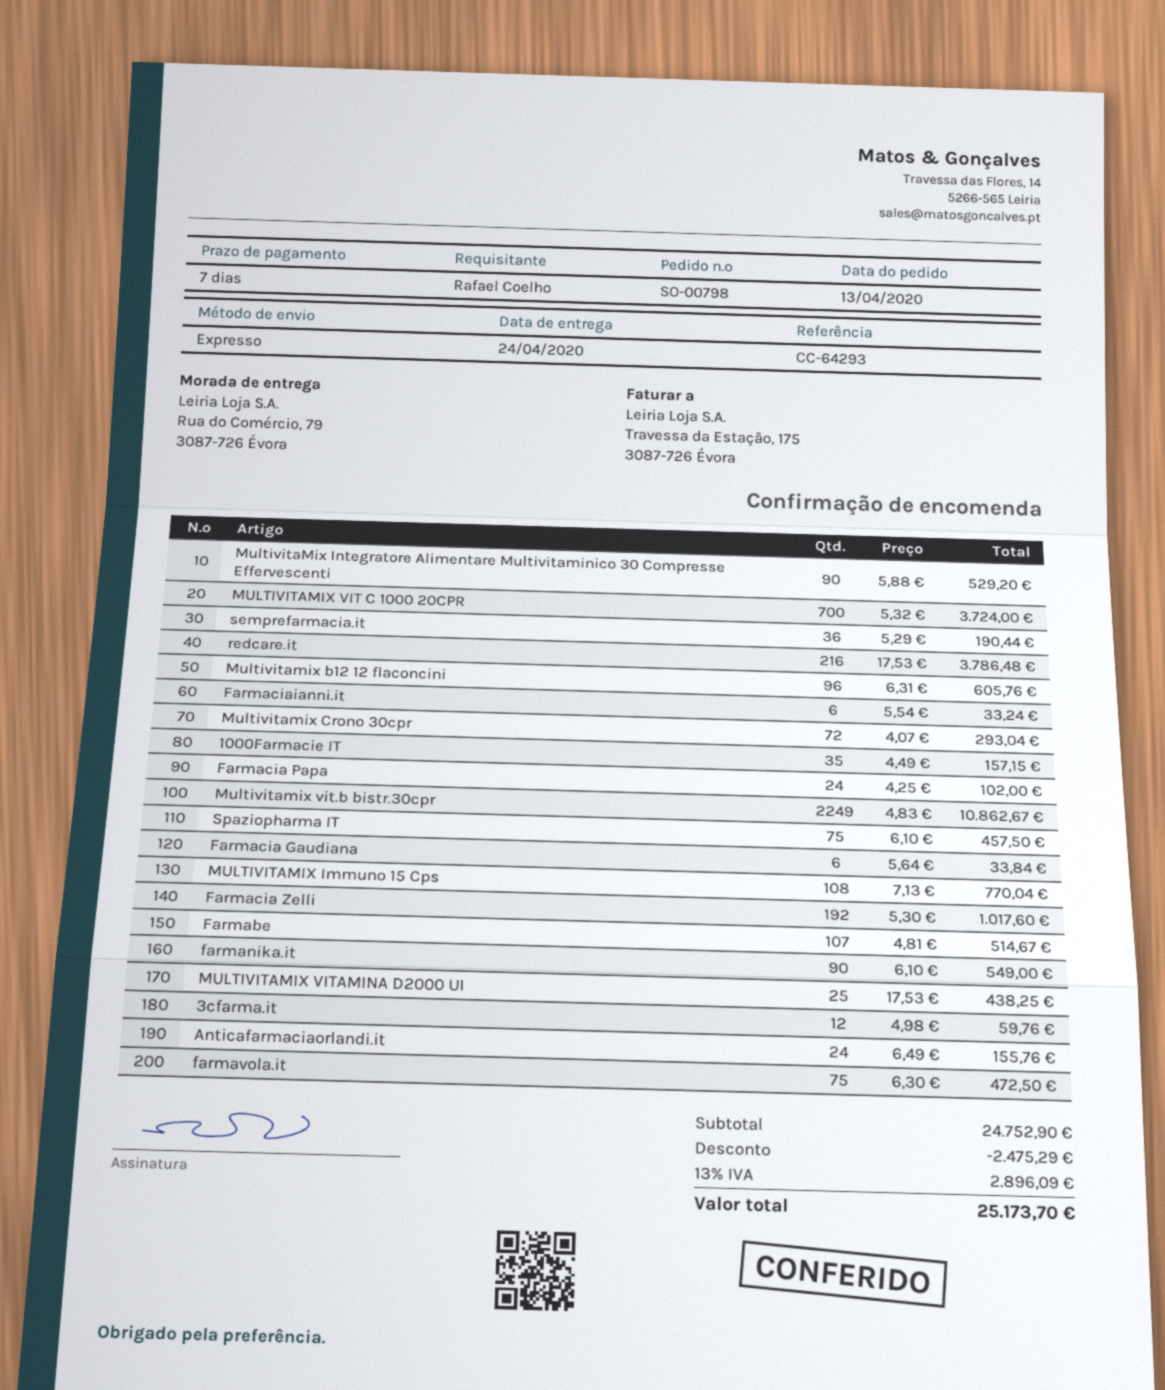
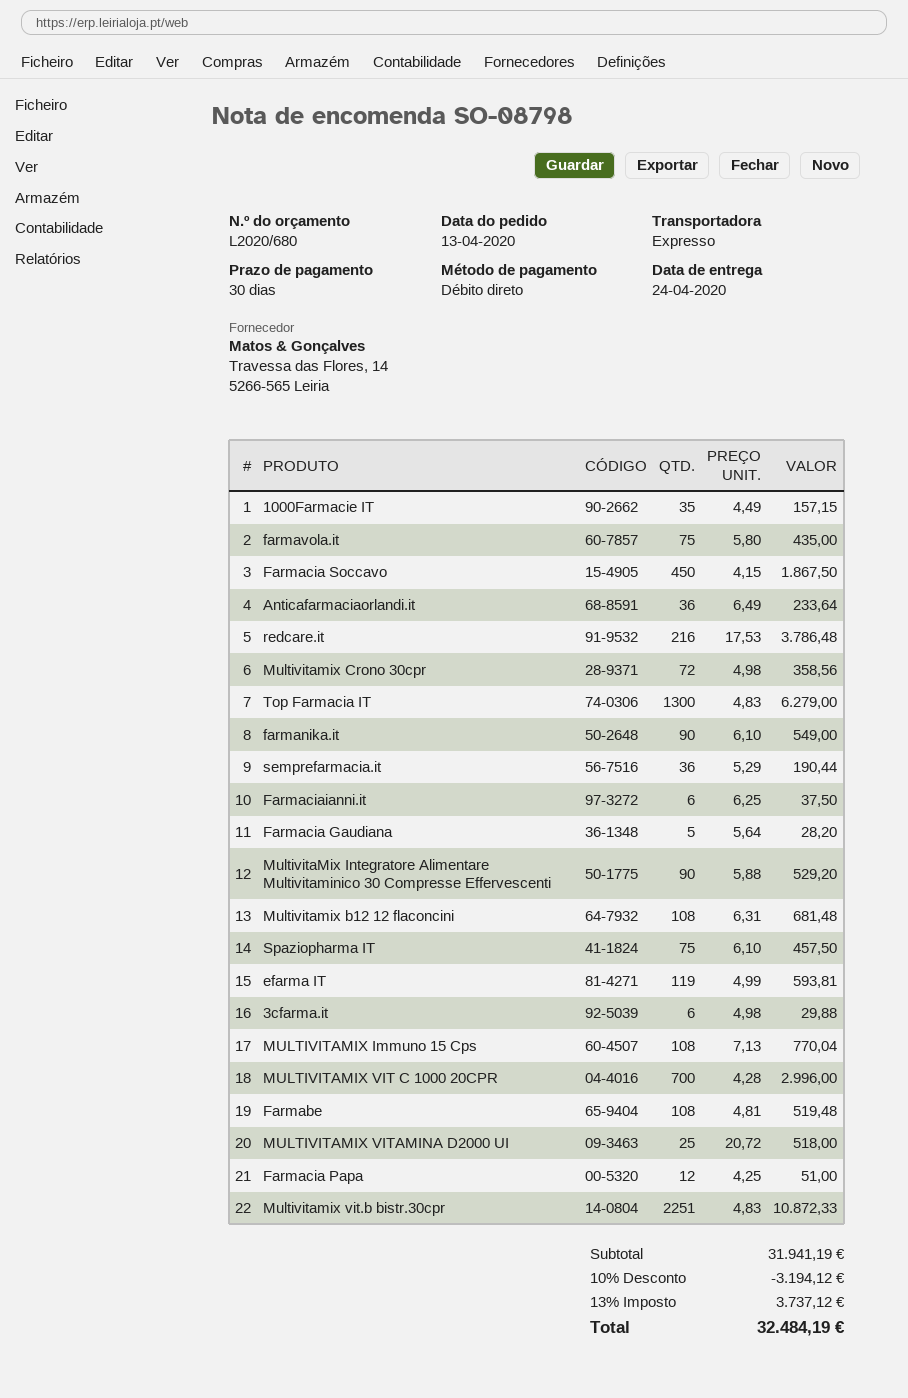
order number: SO-00798 -> SO-08798
payment terms: 7 days -> 30 days
MULTIVITAMIX VIT C 1000 20CPR: 700 x 5.32 = 3724.00 -> 700 x 4.28 = 2996.00
Multivitamix b12 12 flaconcini: 96 x 6.31 = 605.76 -> 108 x 6.31 = 681.48
Farmaciaianni.it: 6 x 5.54 = 33.24 -> 6 x 6.25 = 37.50
Multivitamix Crono 30cpr: 72 x 4.07 = 293.04 -> 72 x 4.98 = 358.56
Farmacia Papa: 24 x 4.25 = 102.00 -> 12 x 4.25 = 51.00
Multivitamix vit.b bistr.30cpr: 2249 x 4.83 = 10862.67 -> 2251 x 4.83 = 10872.33
Farmacia Gaudiana: 6 x 5.64 = 33.84 -> 5 x 5.64 = 28.20
Farmacia Zelli: 192 x 5.30 = 1017.60 -> none
Farmabe: 107 x 4.81 = 514.67 -> 108 x 4.81 = 519.48
MULTIVITAMIX VITAMINA D2000 UI: 25 x 17.53 = 438.25 -> 25 x 20.72 = 518.00
3cfarma.it: 12 x 4.98 = 59.76 -> 6 x 4.98 = 29.88
Anticafarmaciaorlandi.it: 24 x 6.49 = 155.76 -> 36 x 6.49 = 233.64
farmavola.it: 75 x 6.30 = 472.50 -> 75 x 5.80 = 435.00
Farmacia Soccavo: none -> 450 x 4.15 = 1867.50
Top Farmacia IT: none -> 1300 x 4.83 = 6279.00
efarma IT: none -> 119 x 4.99 = 593.81
subtotal: 24752.90 -> 31941.19
discount: 2475.29 -> 3194.12
tax: 13% = 2896.09 -> 13% = 3737.12
total: 25173.70 -> 32484.19

